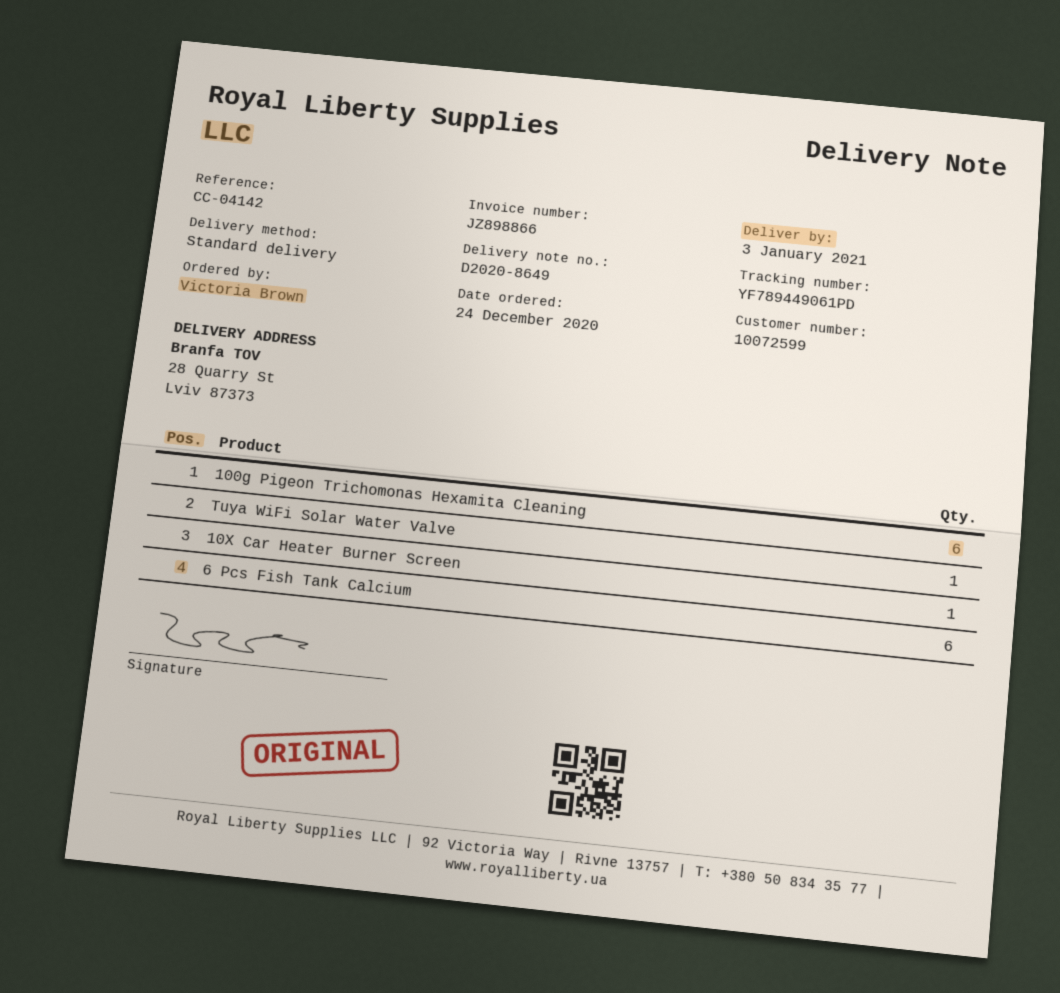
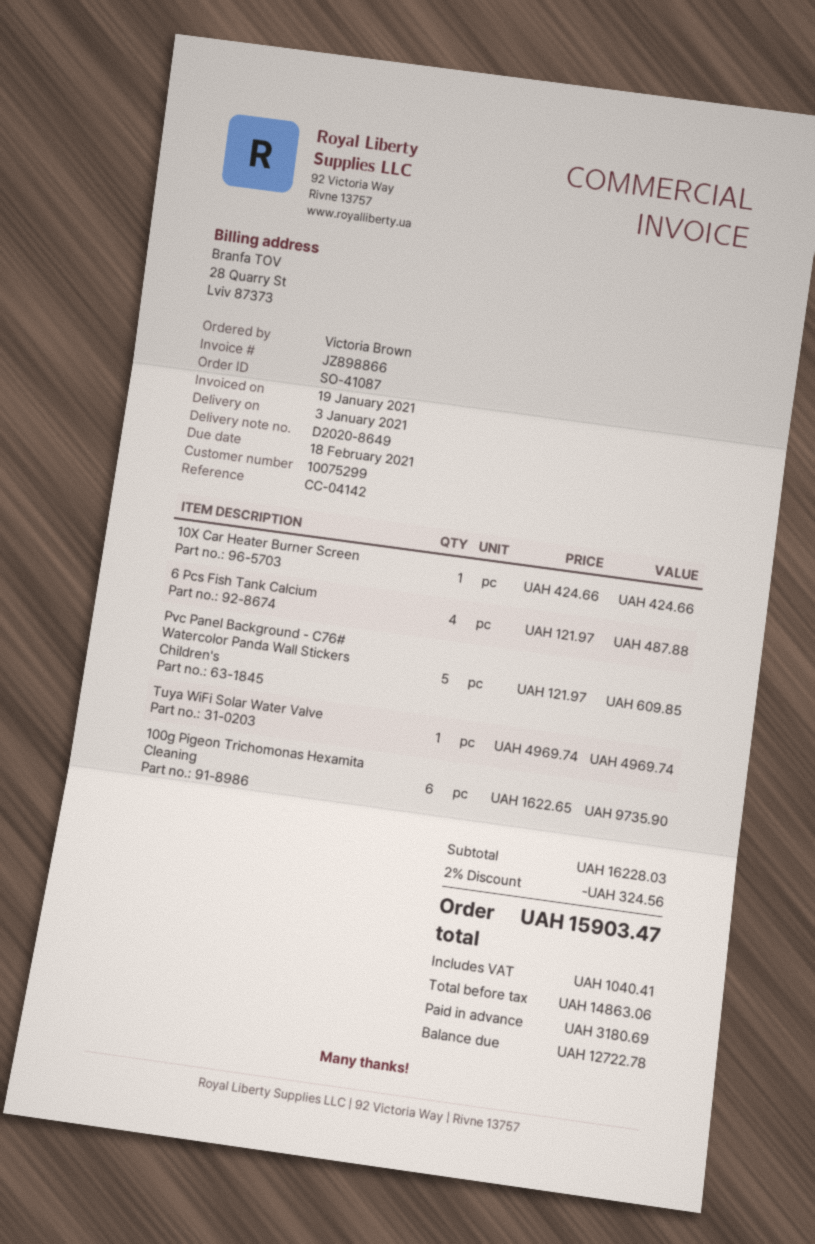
customer number: 10072599 -> 10075299
6 Pcs Fish Tank Calcium: 6 -> 4
Pvc Panel Background - C76# Watercolor Panda Wall Stickers Children's: none -> 5

